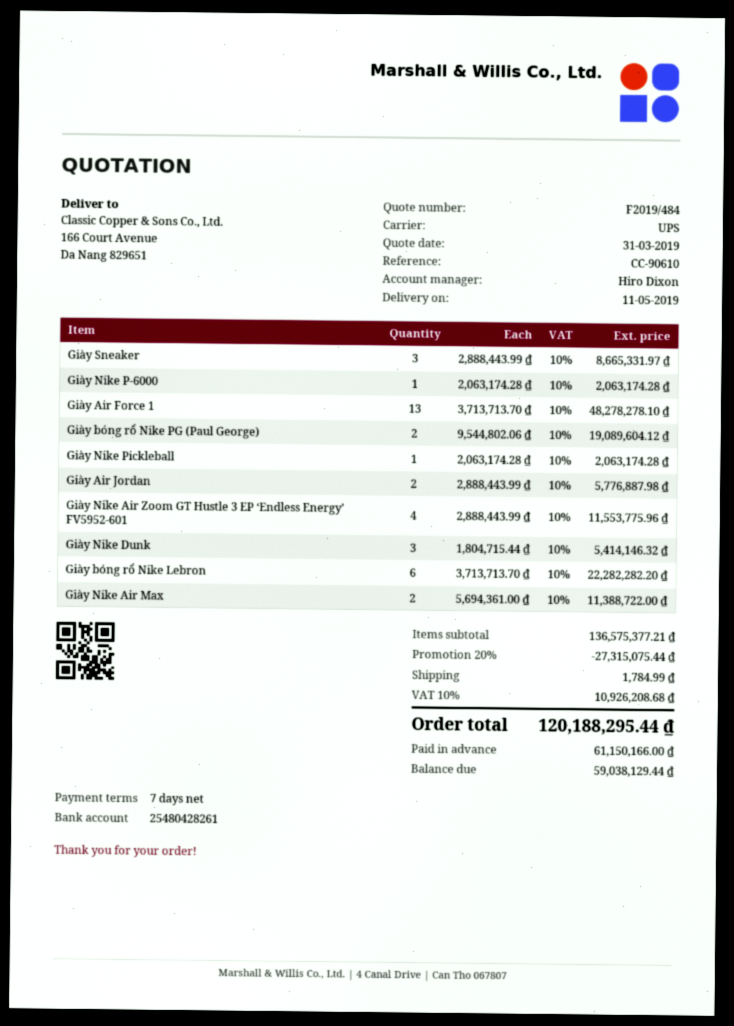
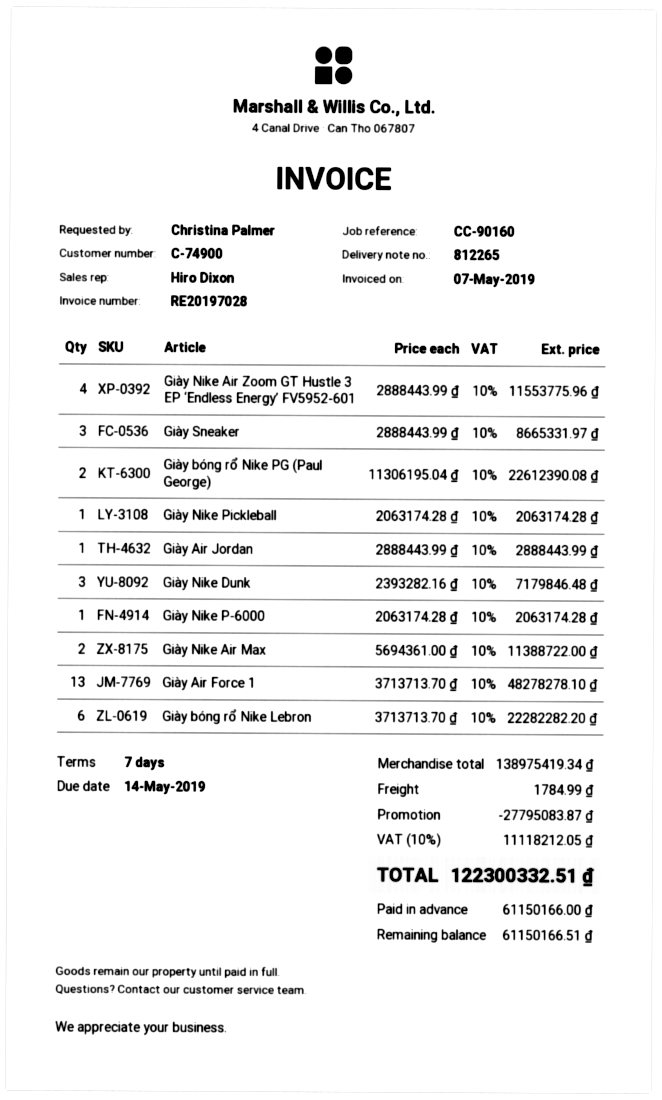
reference: CC-90610 -> CC-90160
Giày bóng rổ Nike PG (Paul George): 2 x 9544802.06 = 19089604.12 -> 2 x 11306195.04 = 22612390.08
Giày Air Jordan: 2 x 2888443.99 = 5776887.98 -> 1 x 2888443.99 = 2888443.99
Giày Nike Dunk: 3 x 1804715.44 = 5414146.32 -> 3 x 2393282.16 = 7179846.48
subtotal: 136575377.21 -> 138975419.34
discount: 27315075.44 -> 27795083.87
tax: 10% = 10926208.68 -> 10% = 11118212.05
total: 120188295.44 -> 122300332.51
balance: 59038129.44 -> 61150166.51

